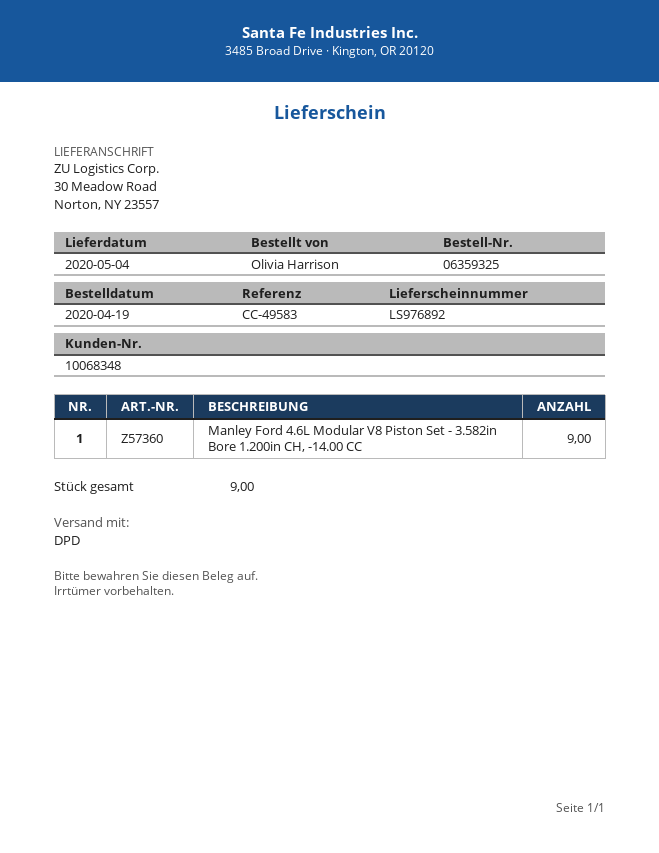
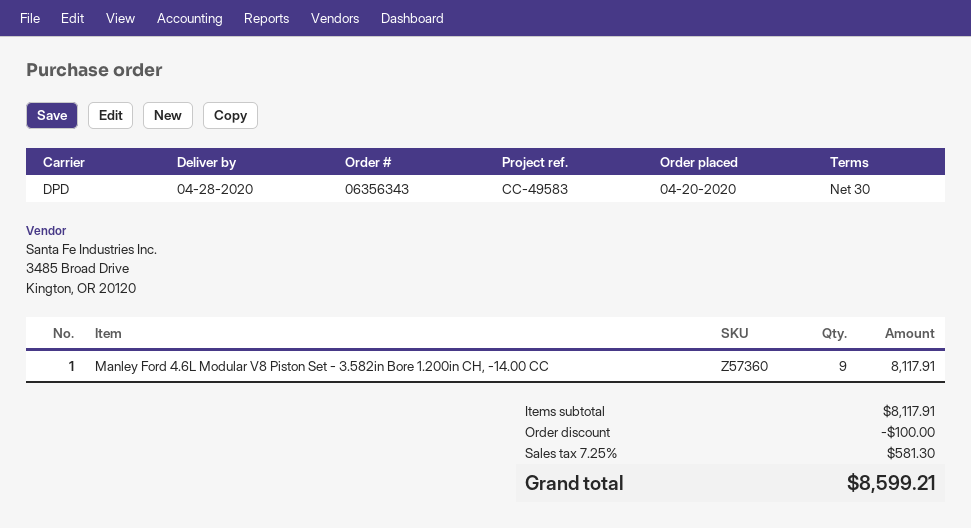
order number: 06359325 -> 06356343
order date: 2020-04-19 -> 2020-04-20
delivery date: 2020-05-04 -> 2020-04-28

